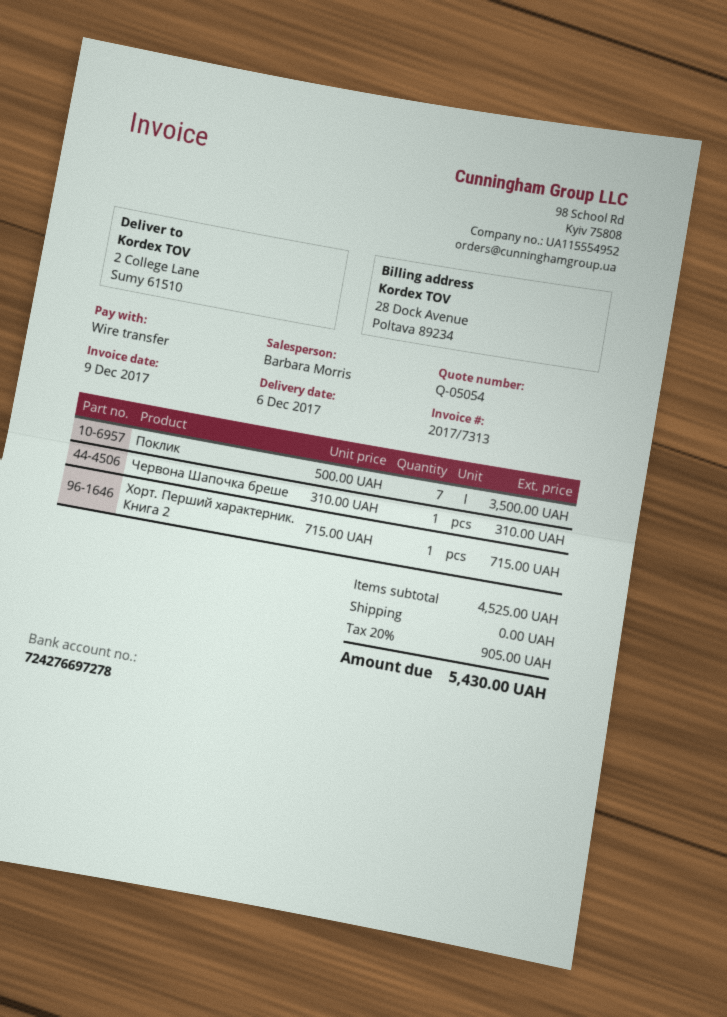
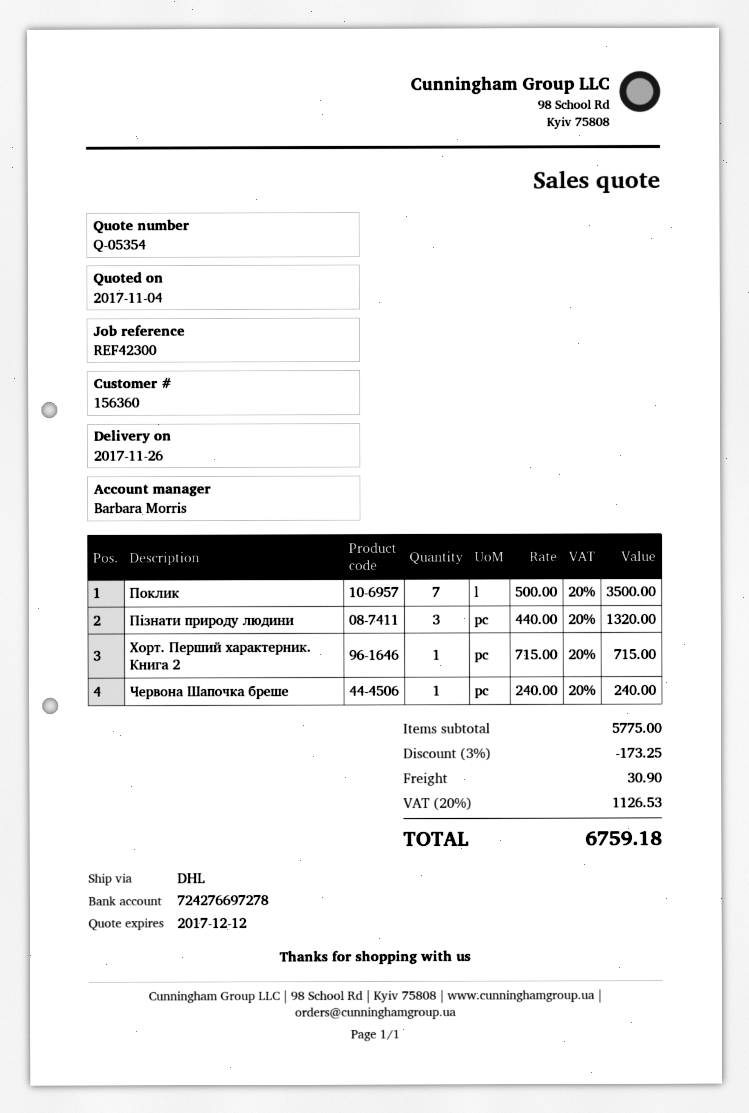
quote number: Q-05054 -> Q-05354
delivery date: 2017-12-06 -> 2017-11-26
Червона Шапочка бреше: 1 x 310.00 = 310.00 -> 1 x 240.00 = 240.00
Пізнати природу людини: none -> 3 x 440.00 = 1320.00
subtotal: 4525.00 -> 5775.00
discount: none -> 3% = 173.25
shipping: 0.00 -> 30.90
tax: 20% = 905.00 -> 20% = 1126.53
total: 5430.00 -> 6759.18

